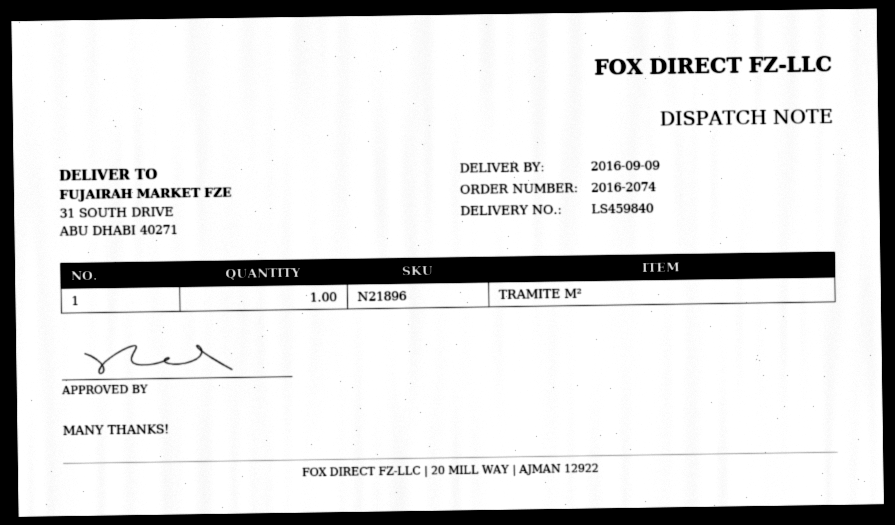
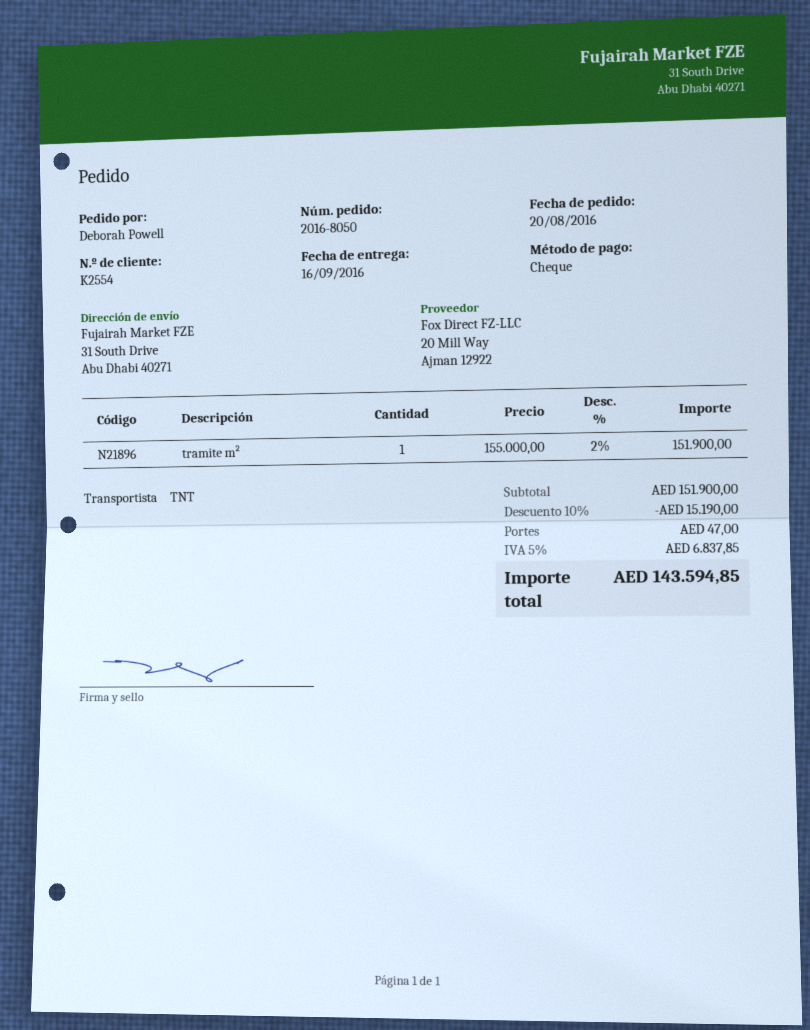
order number: 2016-2074 -> 2016-8050
delivery date: 2016-09-09 -> 2016-09-16

